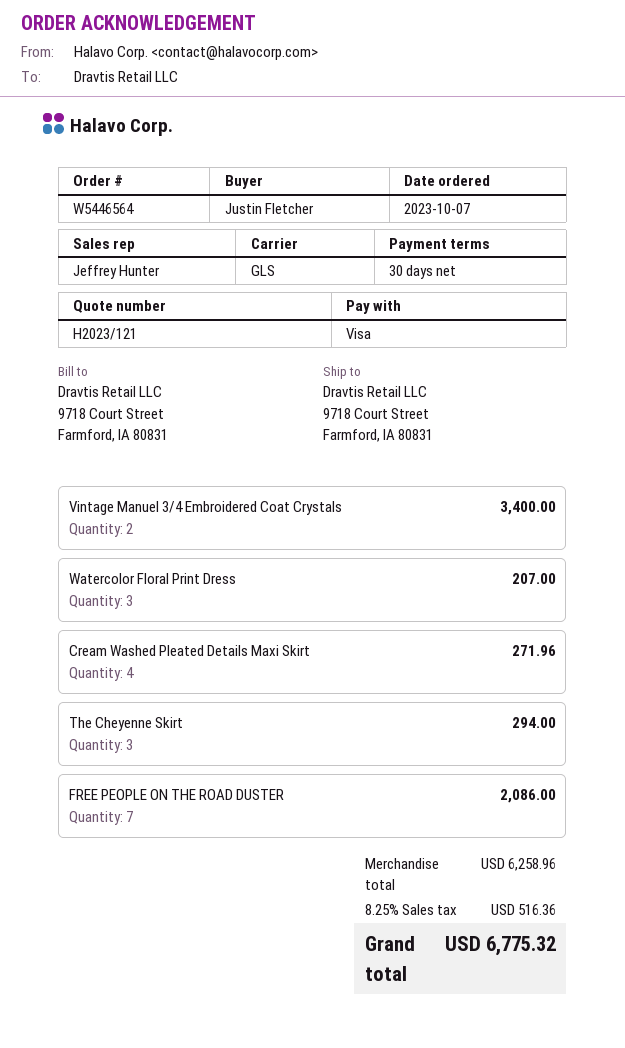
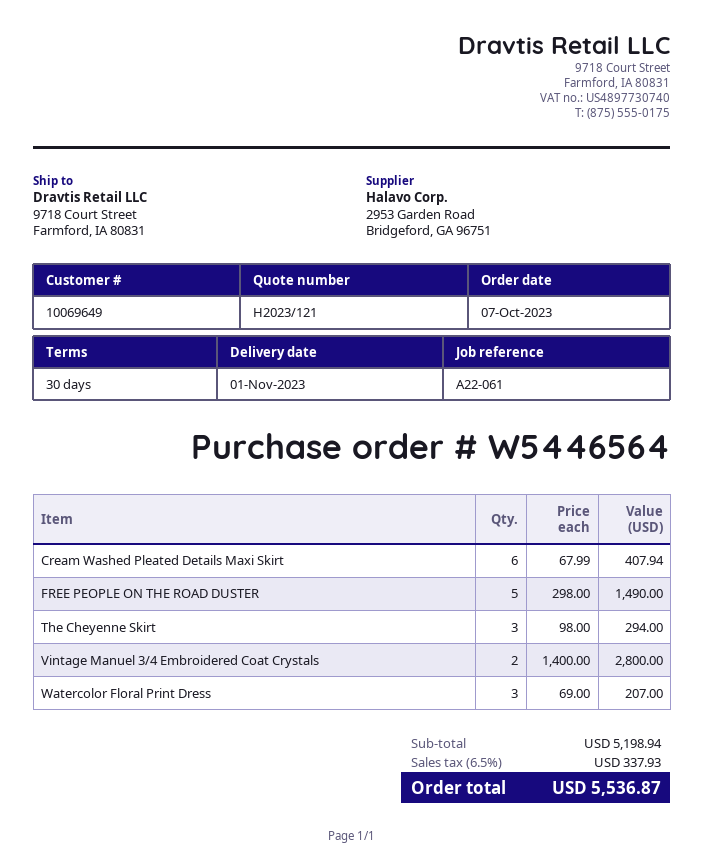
Vintage Manuel 3/4 Embroidered Coat Crystals: 2 for 3400.00 -> 2 for 2800.00
Cream Washed Pleated Details Maxi Skirt: 4 for 271.96 -> 6 for 407.94
FREE PEOPLE ON THE ROAD DUSTER: 7 for 2086.00 -> 5 for 1490.00
subtotal: 6258.96 -> 5198.94
tax: 8.25% = 516.36 -> 6.5% = 337.93
total: 6775.32 -> 5536.87

